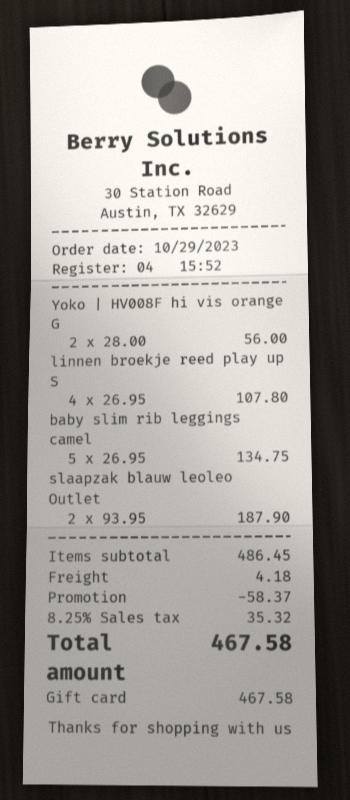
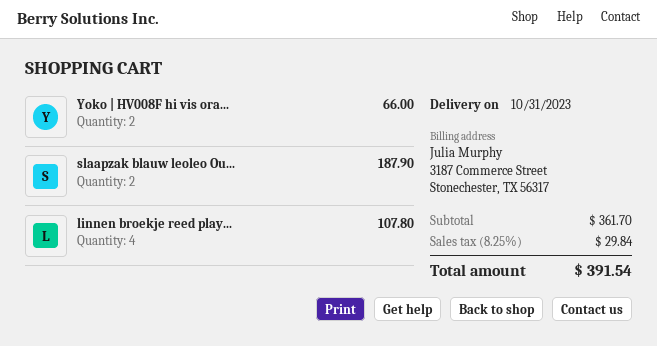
Yoko | HV008F hi vis orange G: 2 for 56.00 -> 2 for 66.00
baby slim rib leggings camel: 5 for 134.75 -> none
subtotal: 486.45 -> 361.70
discount: 58.37 -> none
shipping: 4.18 -> none
tax: 8.25% = 35.32 -> 8.25% = 29.84
total: 467.58 -> 391.54

